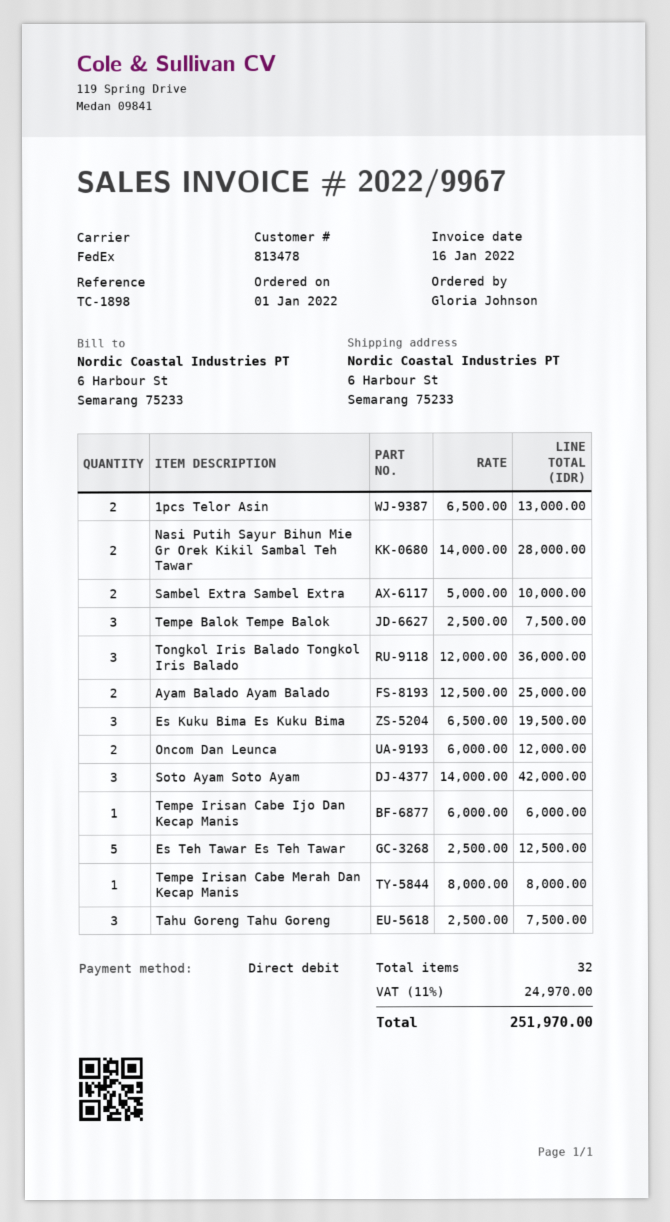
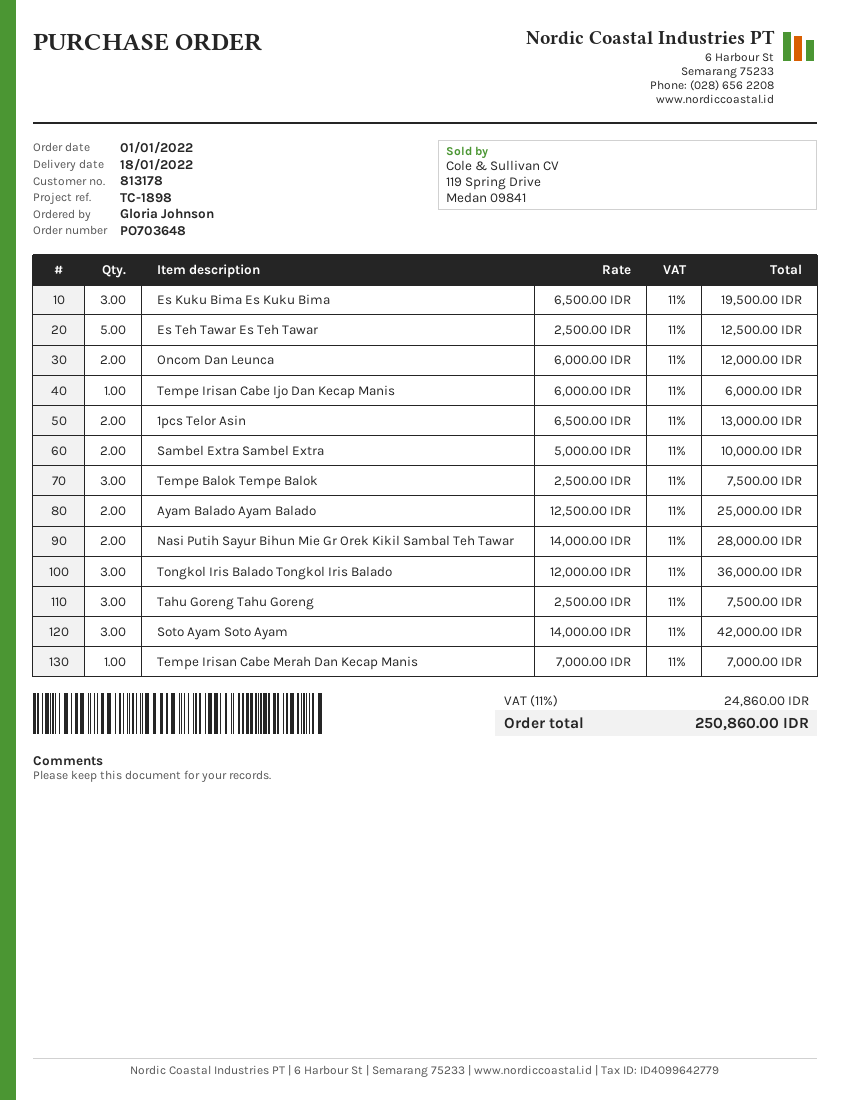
customer number: 813478 -> 813178
Tempe Irisan Cabe Merah Dan Kecap Manis: 1 x 8000.00 = 8000.00 -> 1 x 7000.00 = 7000.00
tax: 11% = 24970.00 -> 11% = 24860.00
total: 251970.00 -> 250860.00

